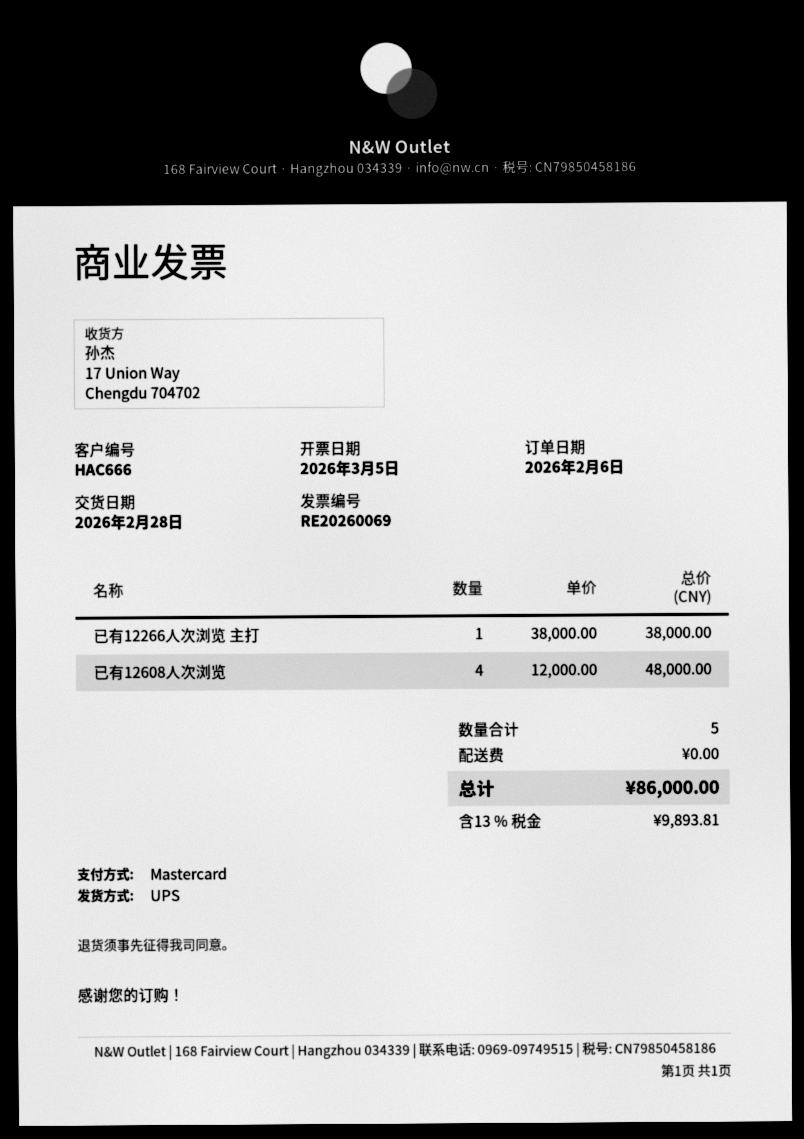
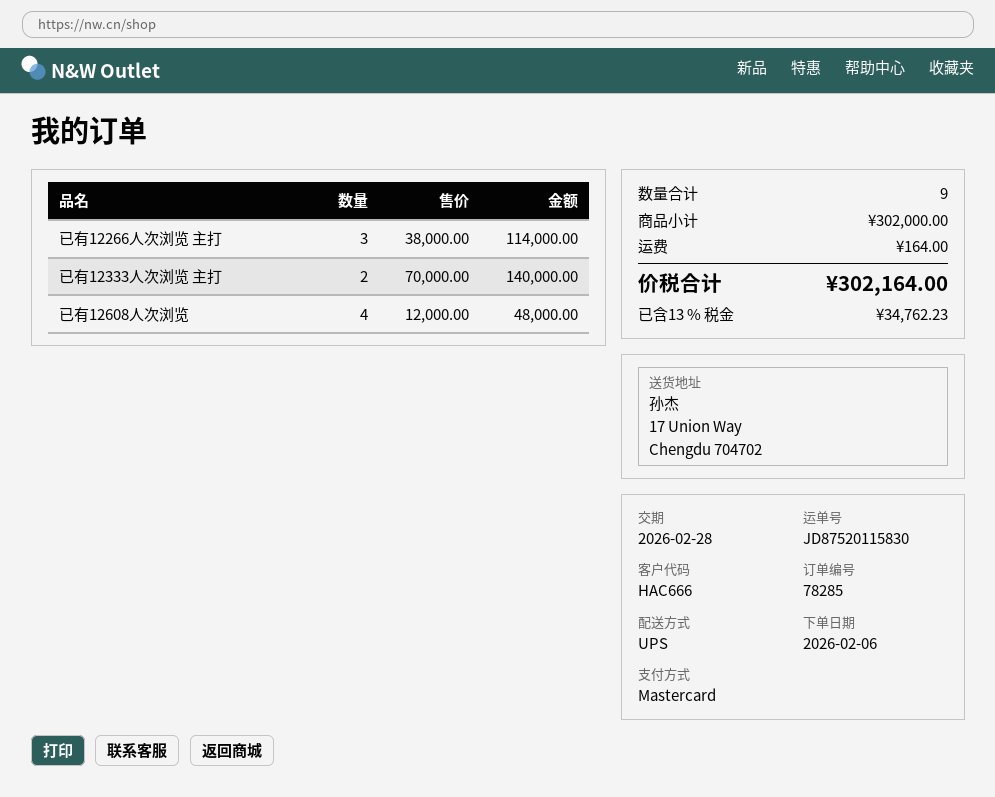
已有12266人次浏览 主打: 1 x 38000.00 = 38000.00 -> 3 x 38000.00 = 114000.00
已有12333人次浏览 主打: none -> 2 x 70000.00 = 140000.00
total quantity: 5 -> 9
shipping: 0.00 -> 164.00
tax: 13% = 9893.81 -> 13% = 34762.23
total: 86000.00 -> 302164.00

